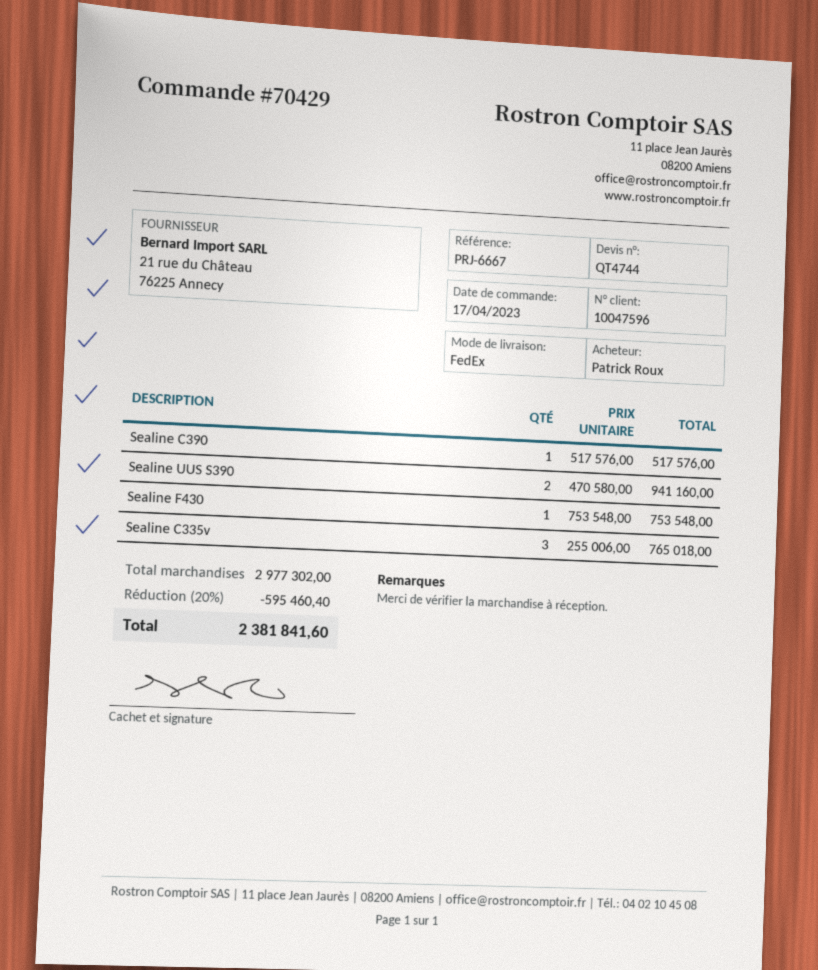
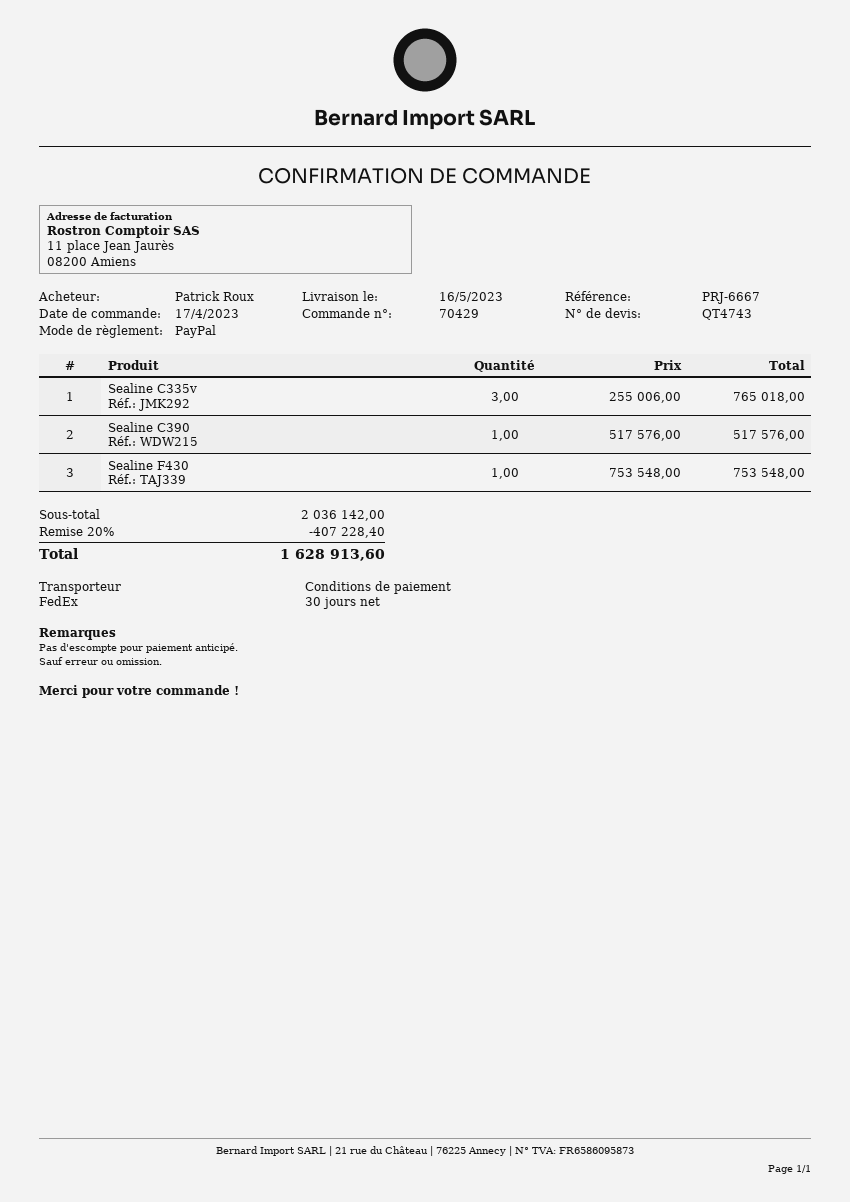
quote number: QT4744 -> QT4743
Sealine UUS S390: 2 x 470580.00 = 941160.00 -> none
subtotal: 2977302.00 -> 2036142.00
discount: 20% = 595460.40 -> 20% = 407228.40
total: 2381841.60 -> 1628913.60

